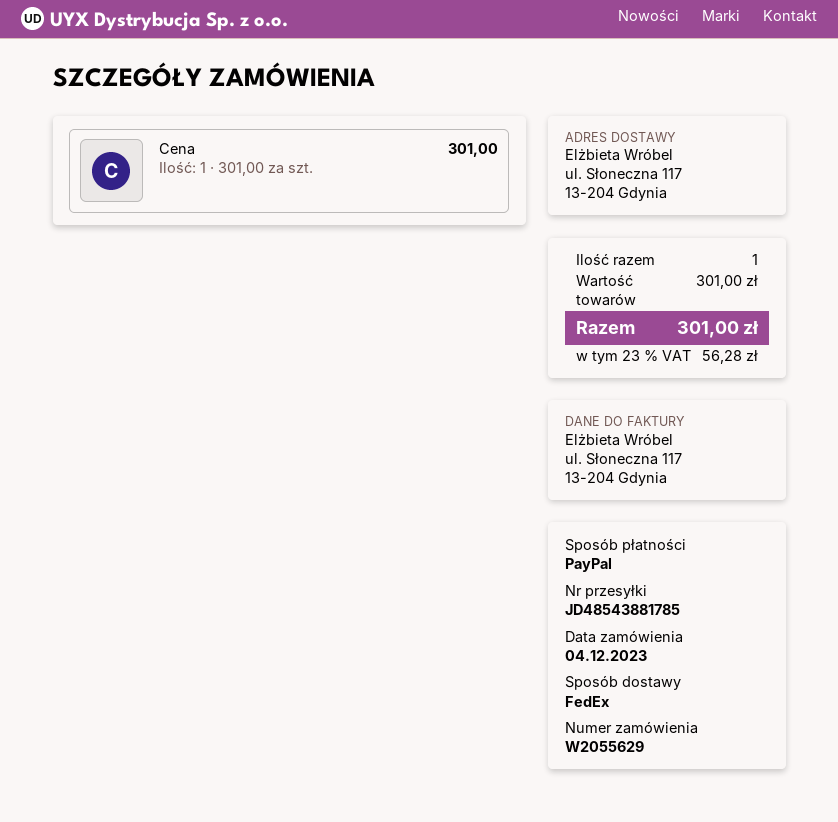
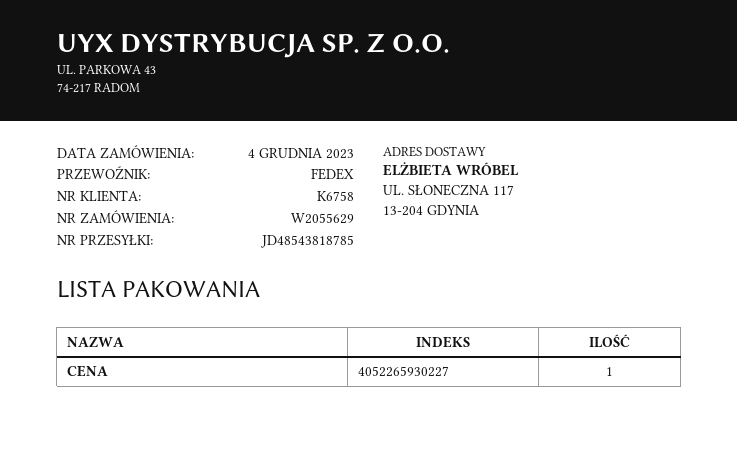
tracking number: JD48543881785 -> JD48543818785

